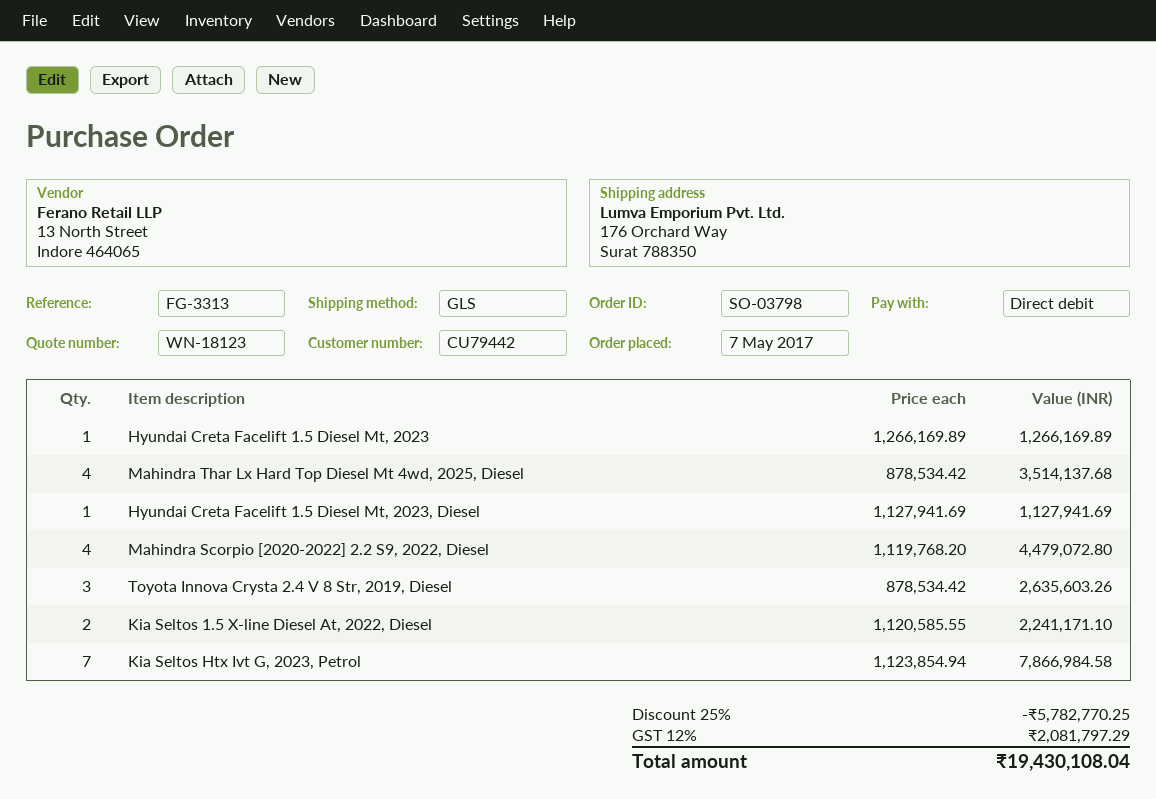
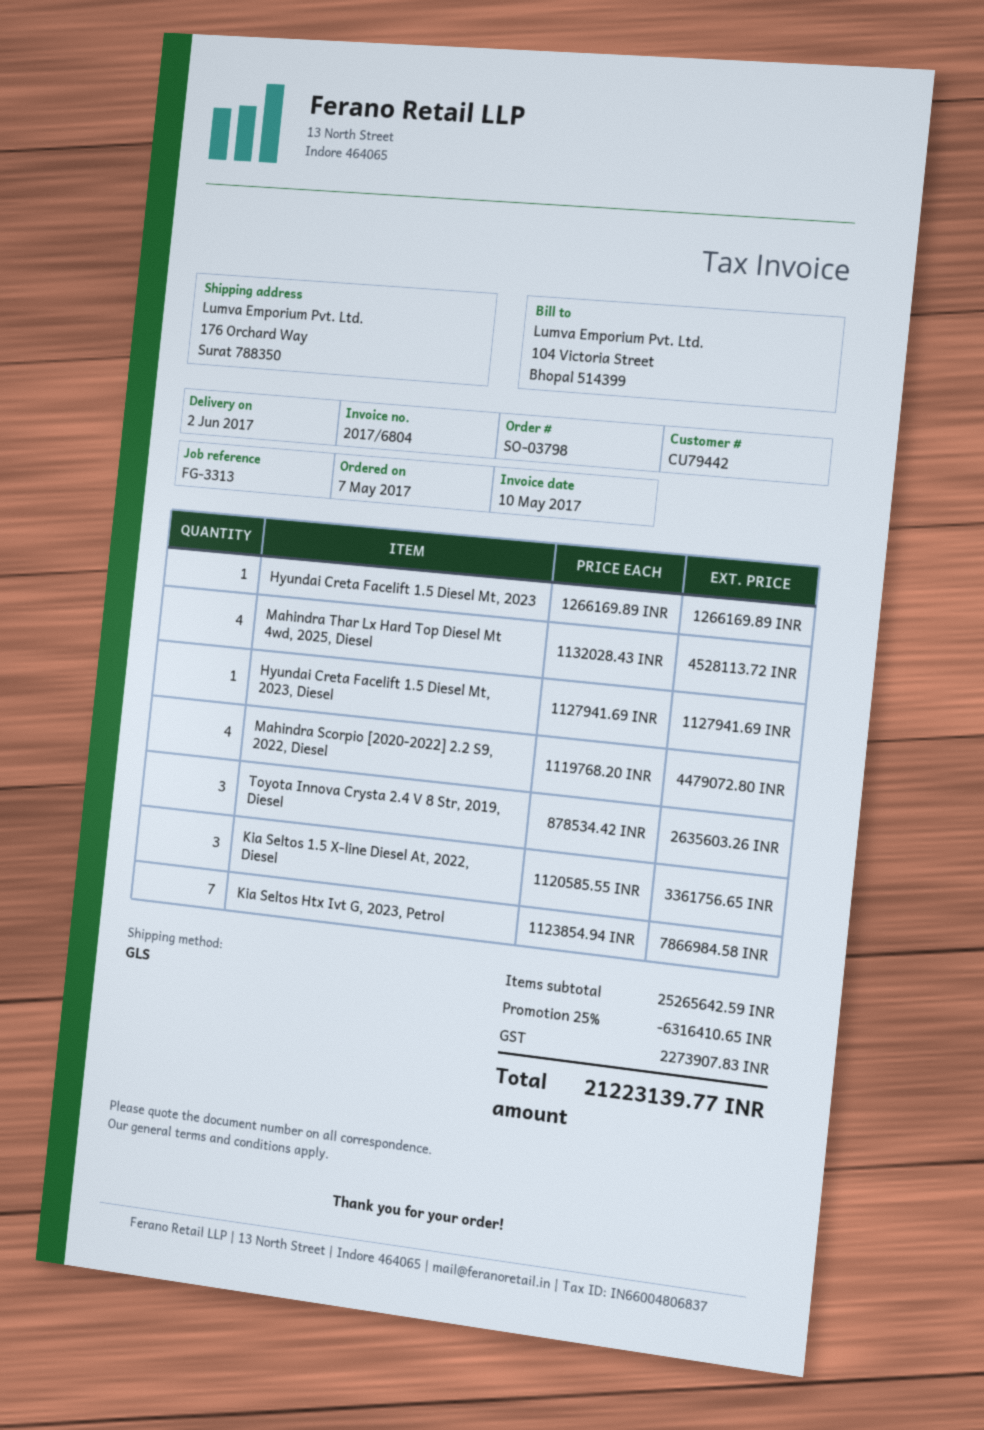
Mahindra Thar Lx Hard Top Diesel Mt 4wd, 2025, Diesel: 4 x 878534.42 = 3514137.68 -> 4 x 1132028.43 = 4528113.72
Kia Seltos 1.5 X-line Diesel At, 2022, Diesel: 2 x 1120585.55 = 2241171.10 -> 3 x 1120585.55 = 3361756.65
discount: 25% = 5782770.25 -> 25% = 6316410.65
tax: 2081797.29 -> 2273907.83
total: 19430108.04 -> 21223139.77

